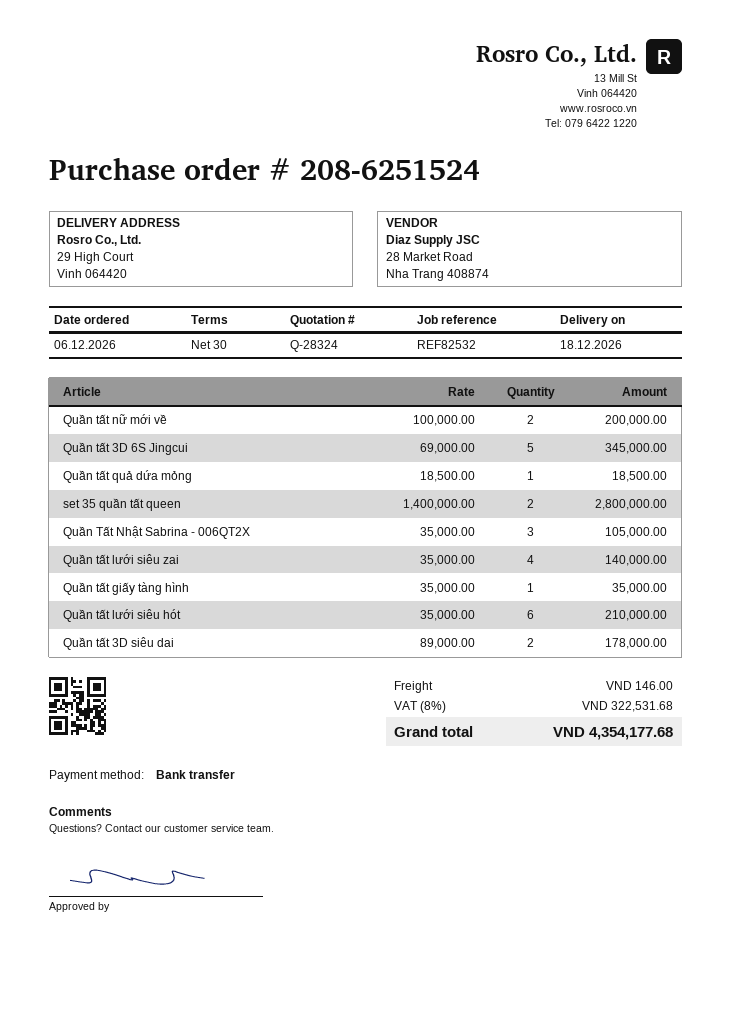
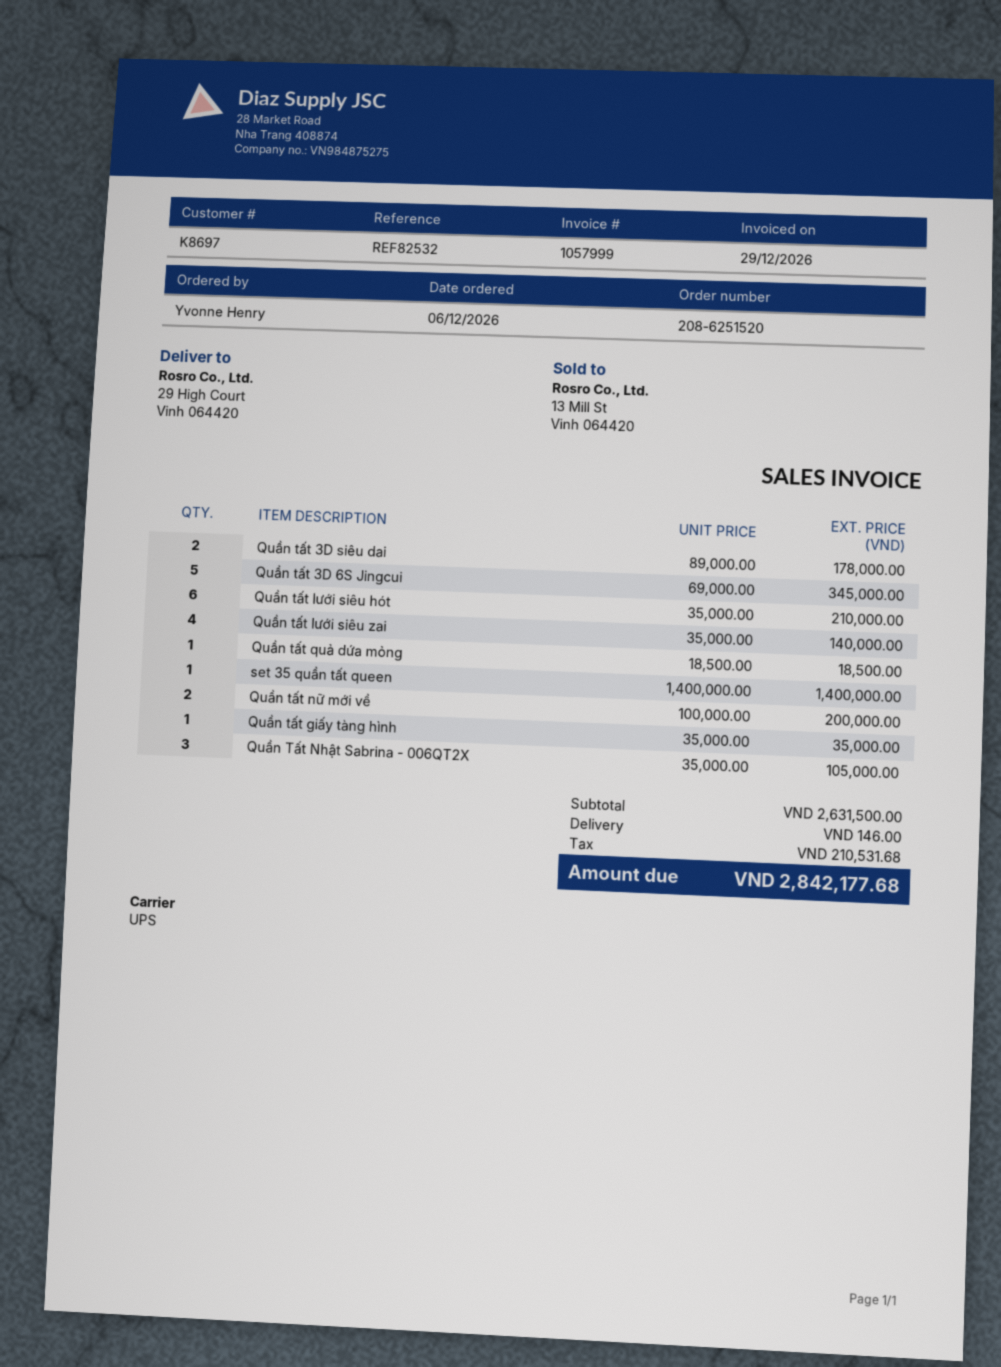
order number: 208-6251524 -> 208-6251520
set 35 quần tất queen: 2 x 1400000.00 = 2800000.00 -> 1 x 1400000.00 = 1400000.00
tax: 322531.68 -> 210531.68
total: 4354177.68 -> 2842177.68

